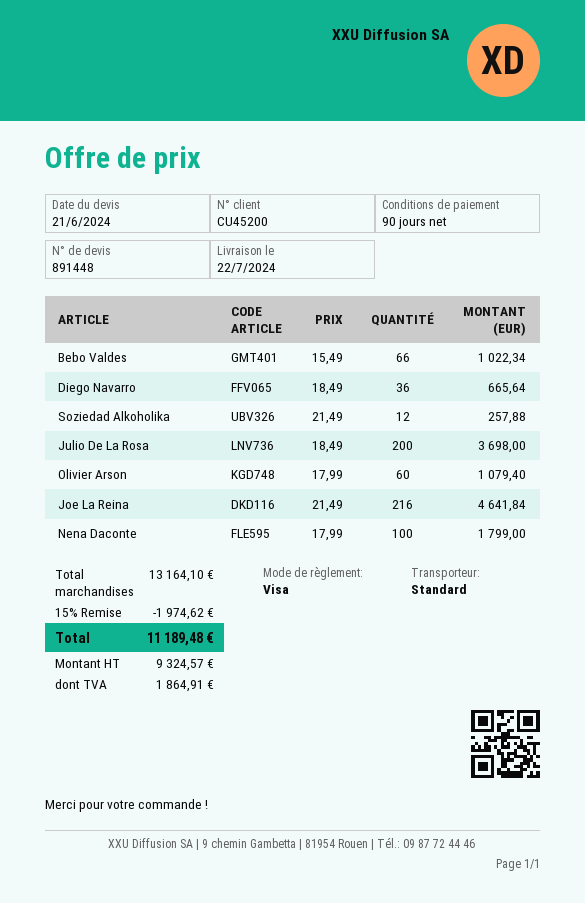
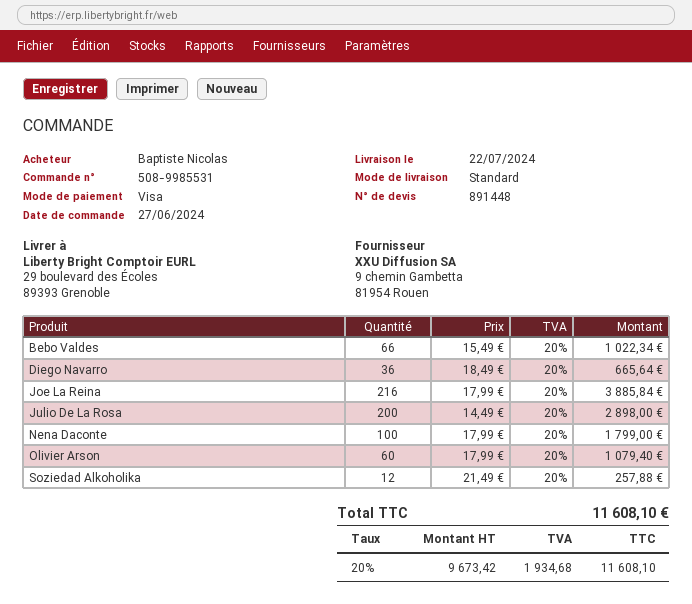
Julio De La Rosa: 200 x 18.49 = 3698.00 -> 200 x 14.49 = 2898.00
Joe La Reina: 216 x 21.49 = 4641.84 -> 216 x 17.99 = 3885.84
discount: 15% = 1974.62 -> none
net: 9324.57 -> 9673.42
tax: 1864.91 -> 1934.68
total: 11189.48 -> 11608.10

